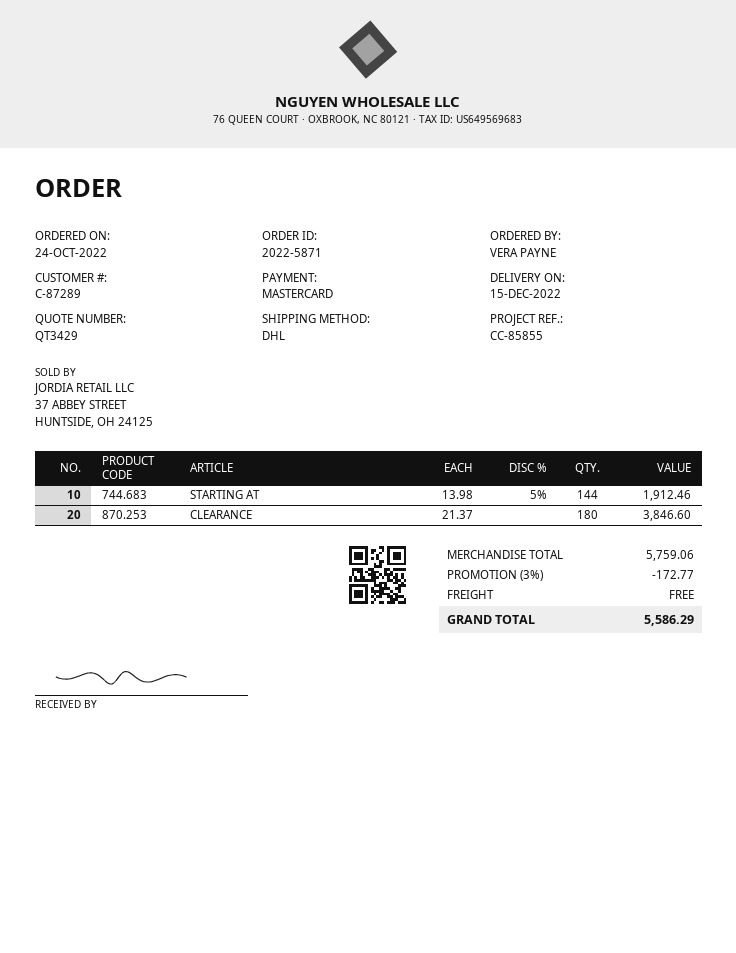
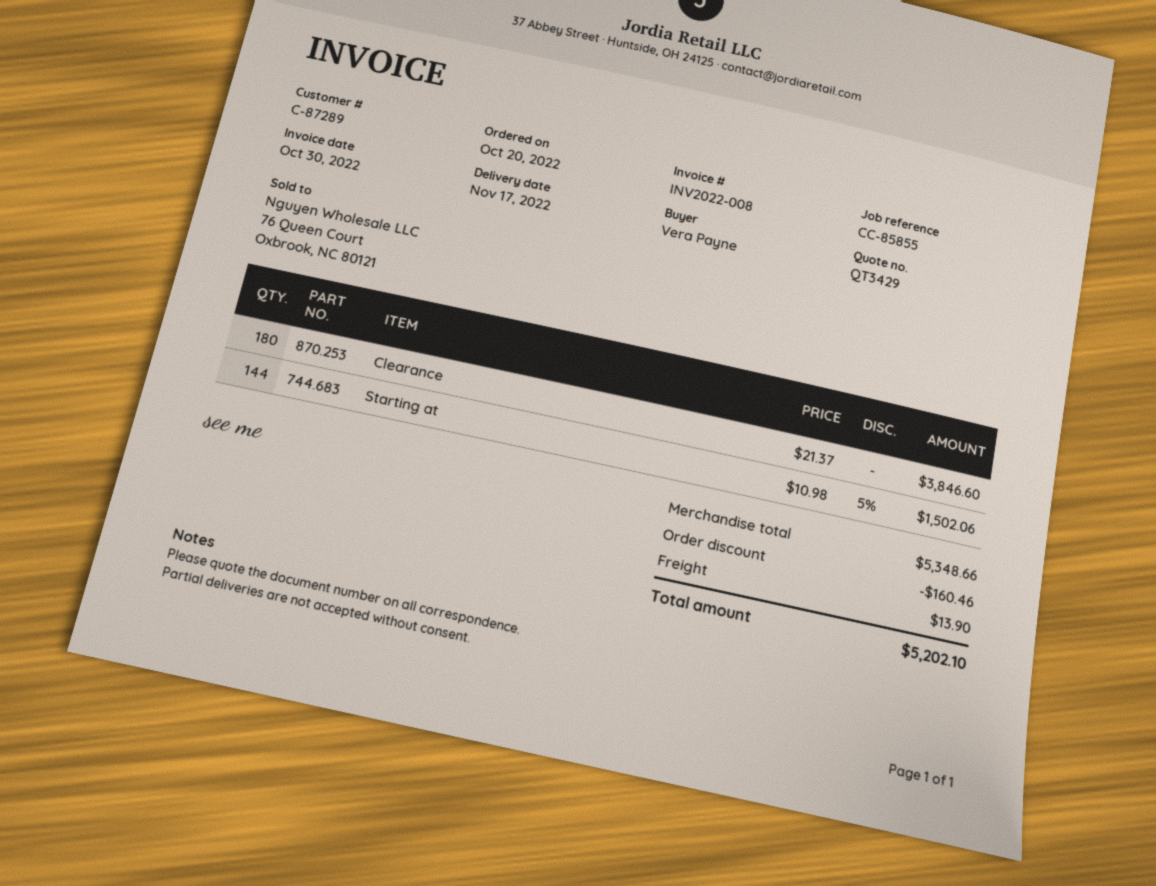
order date: 2022-10-24 -> 2022-10-20
delivery date: 2022-12-15 -> 2022-11-17
STARTING AT: 144 x 13.98 - 5% = 1912.46 -> 144 x 10.98 - 5% = 1502.06
subtotal: 5759.06 -> 5348.66
discount: 172.77 -> 160.46
shipping: 0.00 -> 13.90
total: 5586.29 -> 5202.10

